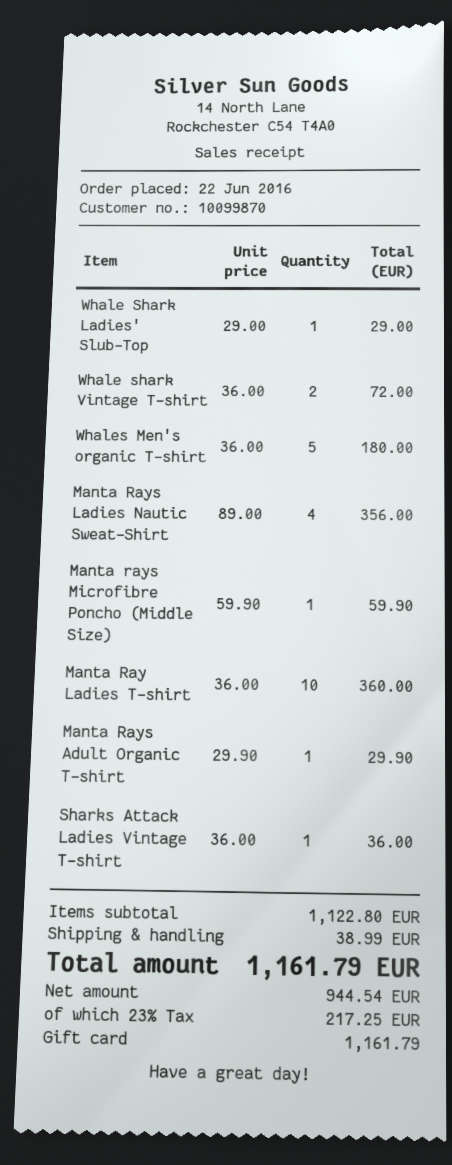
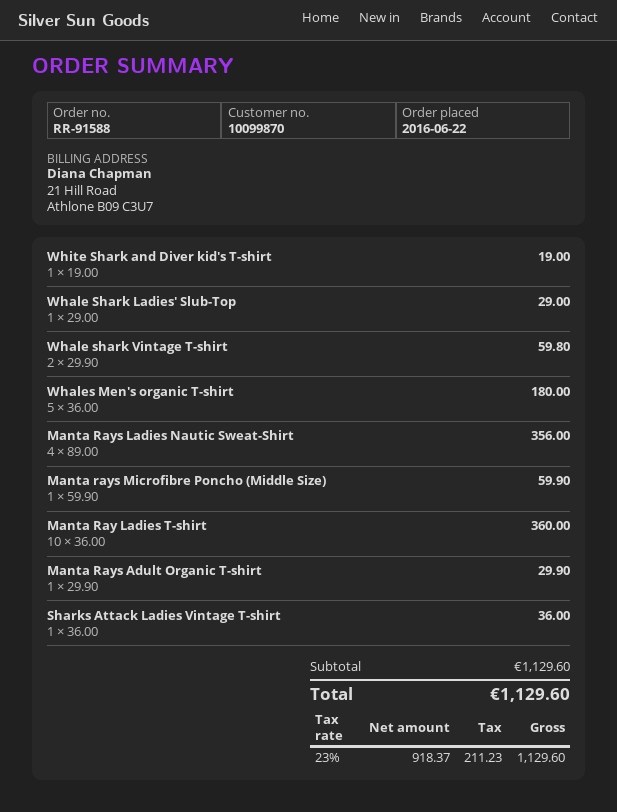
Whale shark Vintage T-shirt: 2 x 36.00 = 72.00 -> 2 x 29.90 = 59.80
White Shark and Diver kid's T-shirt: none -> 1 x 19.00 = 19.00
subtotal: 1122.80 -> 1129.60
shipping: 38.99 -> none
net: 944.54 -> 918.37
tax: 23% = 217.25 -> 23% = 211.23
total: 1161.79 -> 1129.60

